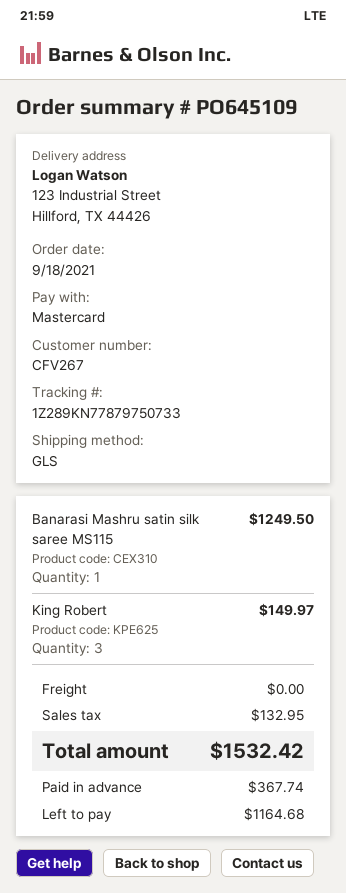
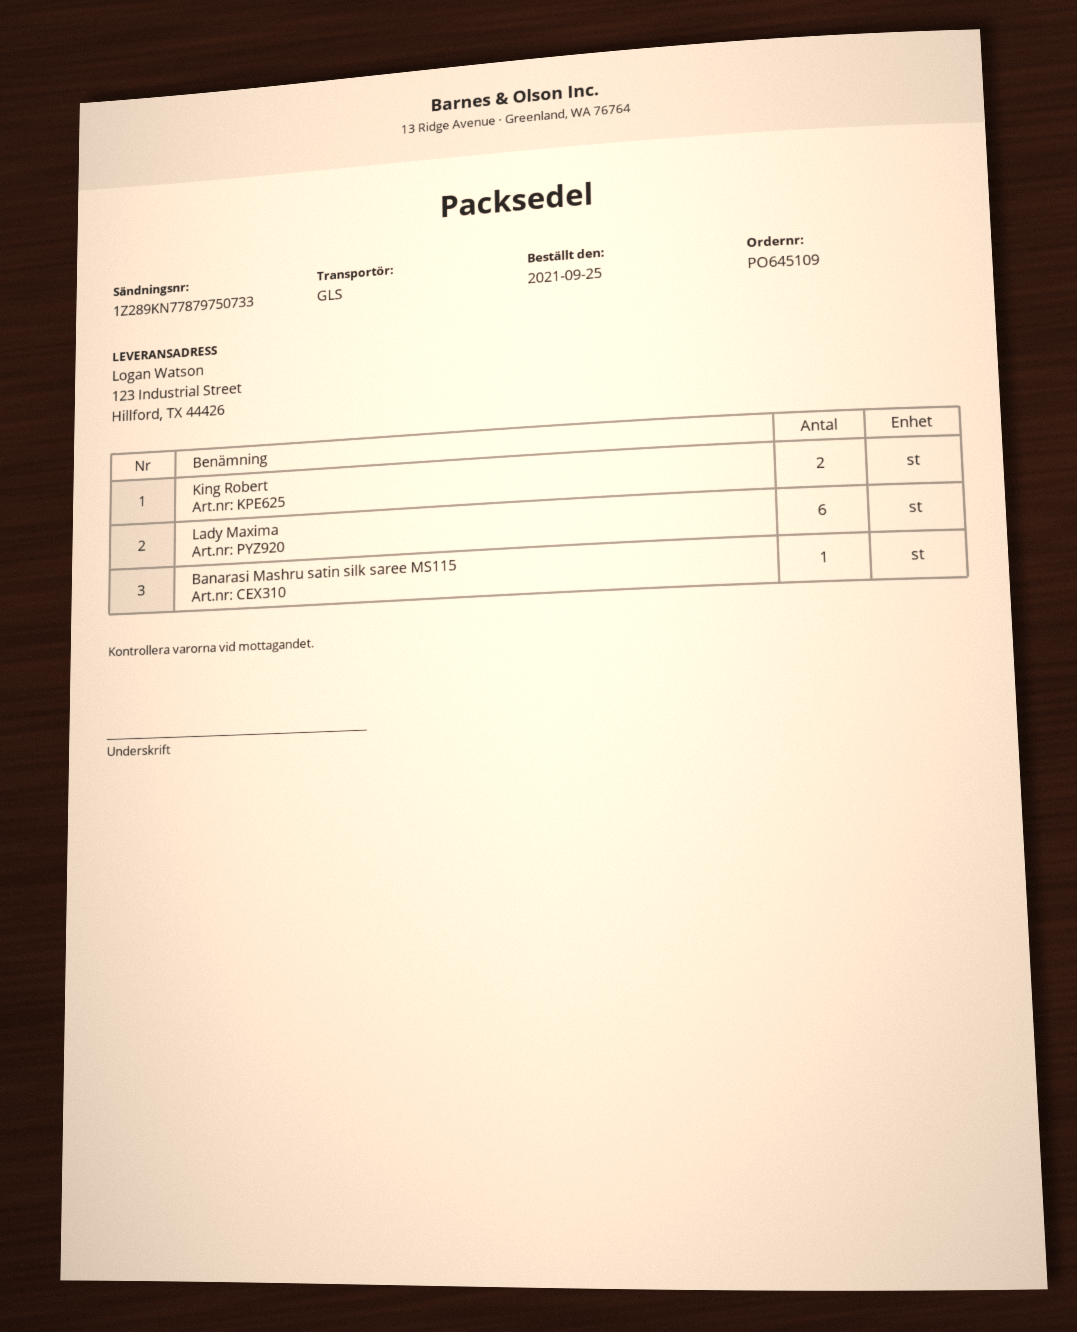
order date: 2021-09-18 -> 2021-09-25
King Robert: 3 -> 2
Lady Maxima: none -> 6

